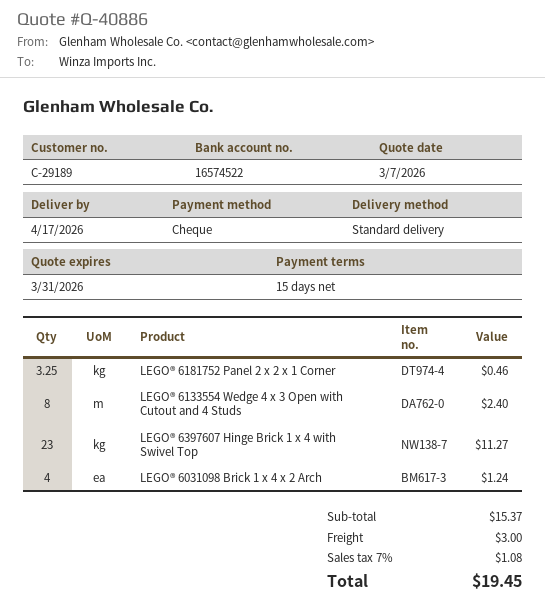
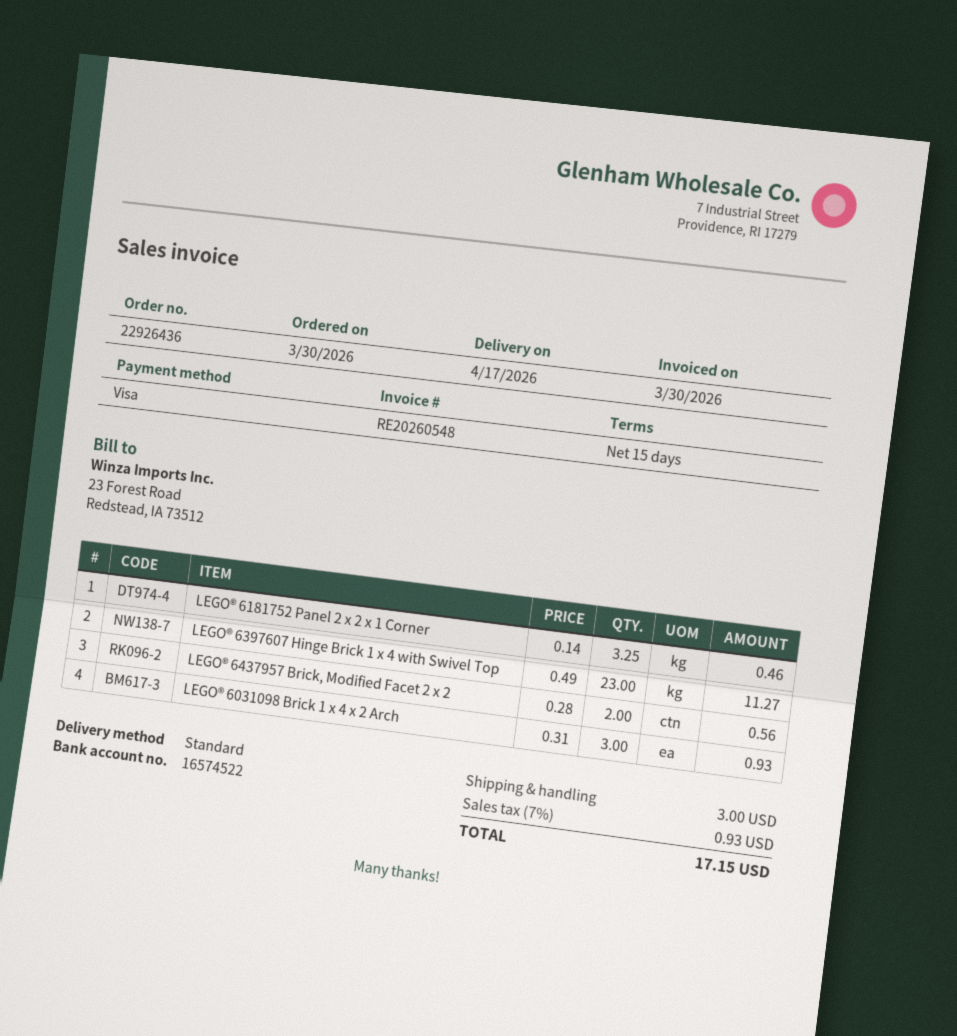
payment method: cheque -> Visa
LEGO® 6133554 Wedge 4 x 3 Open with Cutout and 4 Studs: 8 for 2.40 -> none
LEGO® 6031098 Brick 1 x 4 x 2 Arch: 4 for 1.24 -> 3 for 0.93
LEGO® 6437957 Brick, Modified Facet 2 x 2: none -> 2 for 0.56
tax: 7% = 1.08 -> 7% = 0.93
total: 19.45 -> 17.15

